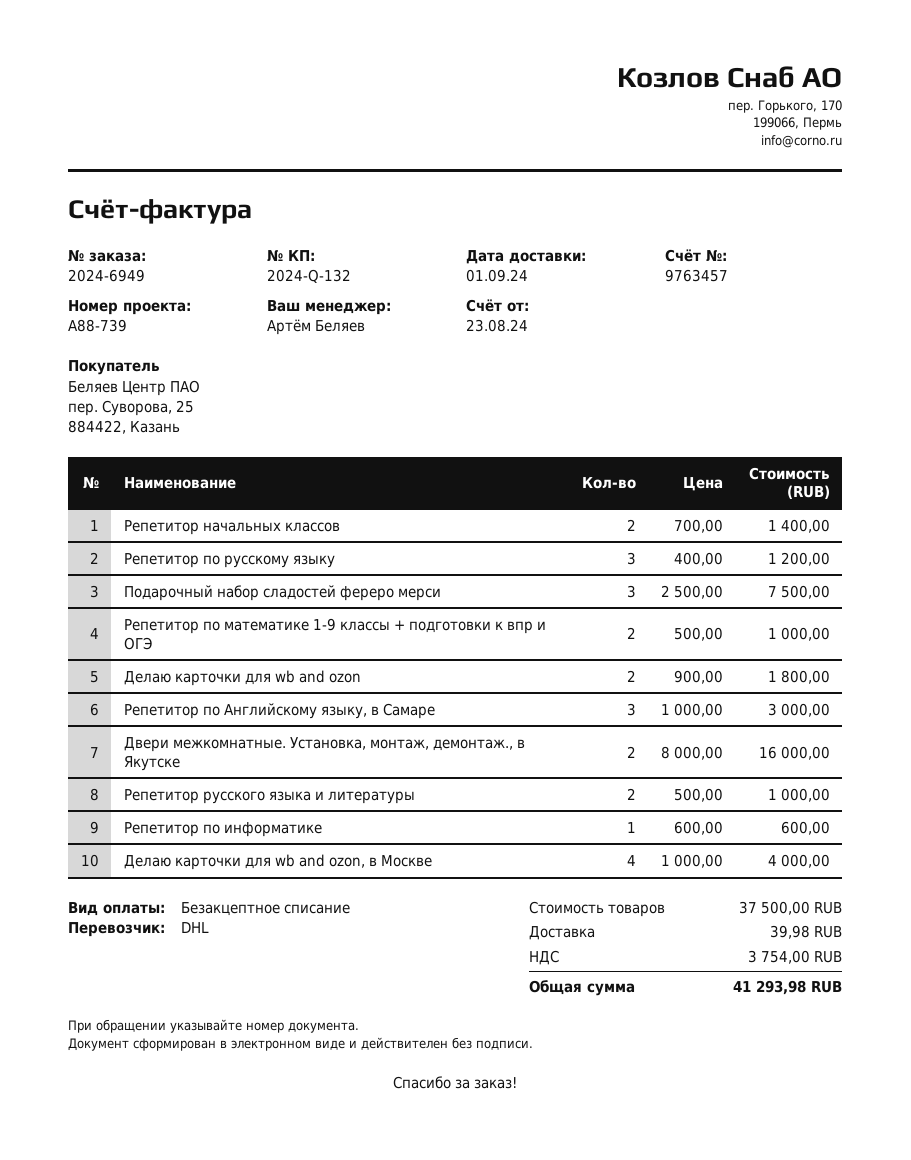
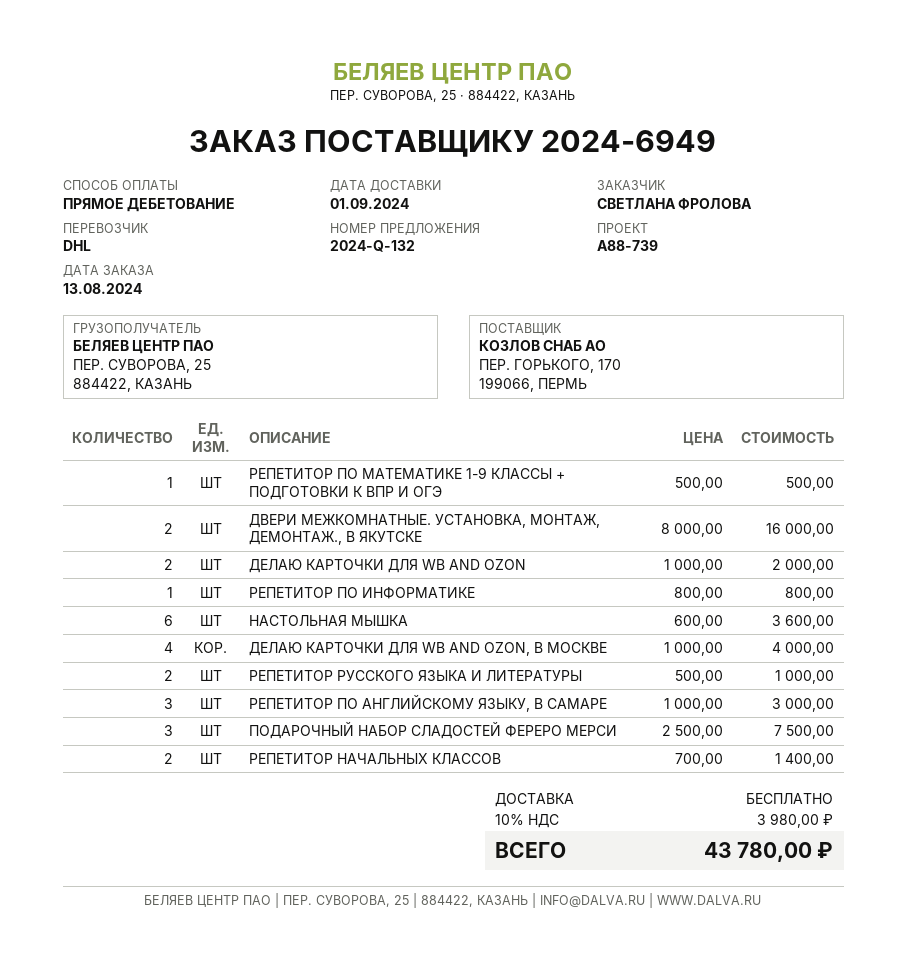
Репетитор по русскому языку: 3 x 400.00 = 1200.00 -> none
Репетитор по математике 1-9 классы + подготовки к впр и ОГЭ: 2 x 500.00 = 1000.00 -> 1 x 500.00 = 500.00
Делаю карточки для wb and ozon: 2 x 900.00 = 1800.00 -> 2 x 1000.00 = 2000.00
Репетитор по информатике: 1 x 600.00 = 600.00 -> 1 x 800.00 = 800.00
НАСТОЛЬНАЯ МЫШКА: none -> 6 x 600.00 = 3600.00
shipping: 39.98 -> 0.00
tax: 3754.00 -> 3980.00
total: 41293.98 -> 43780.00

